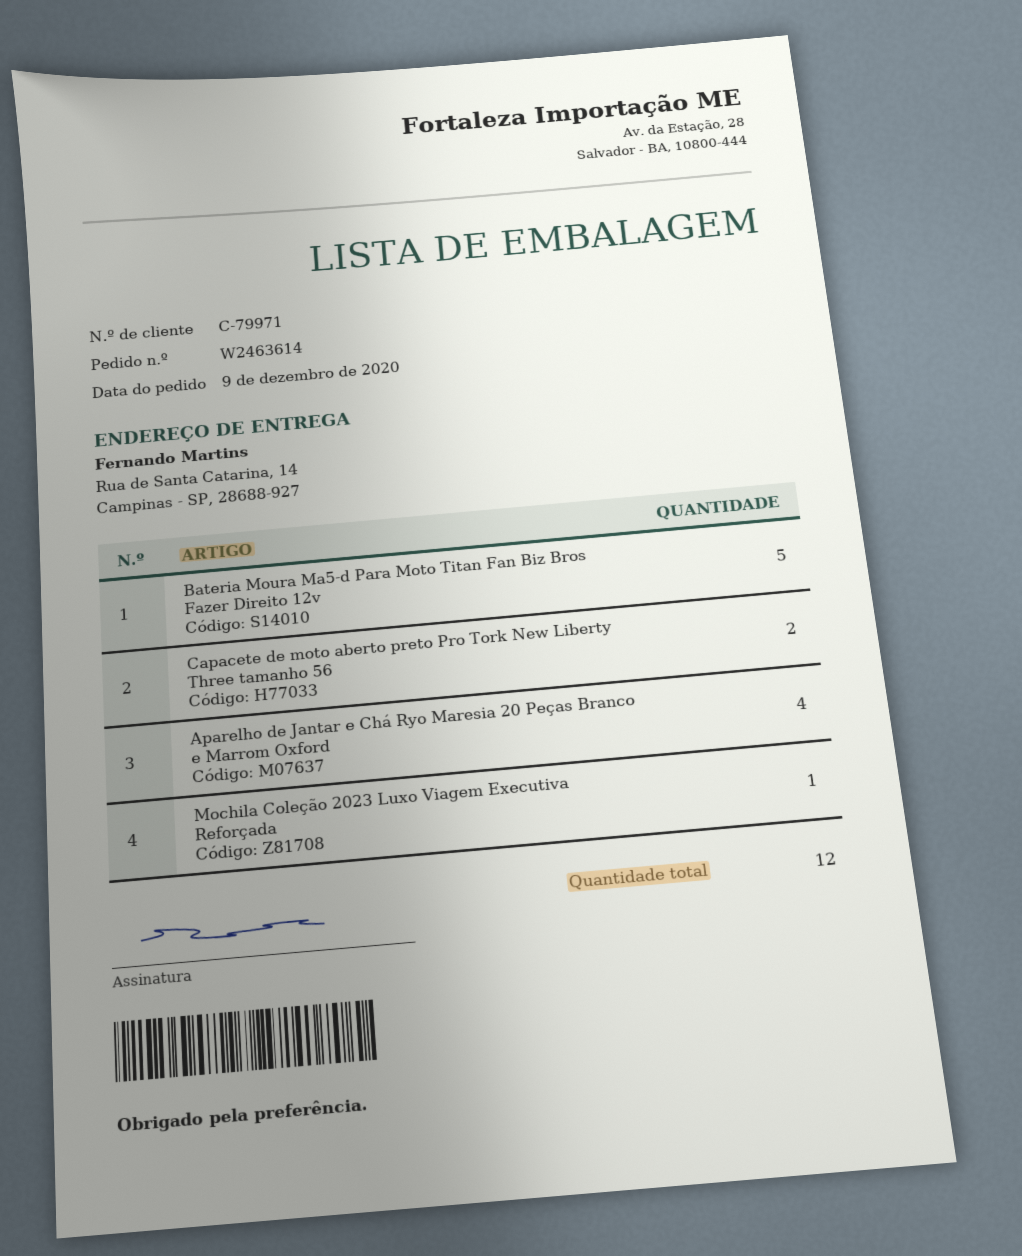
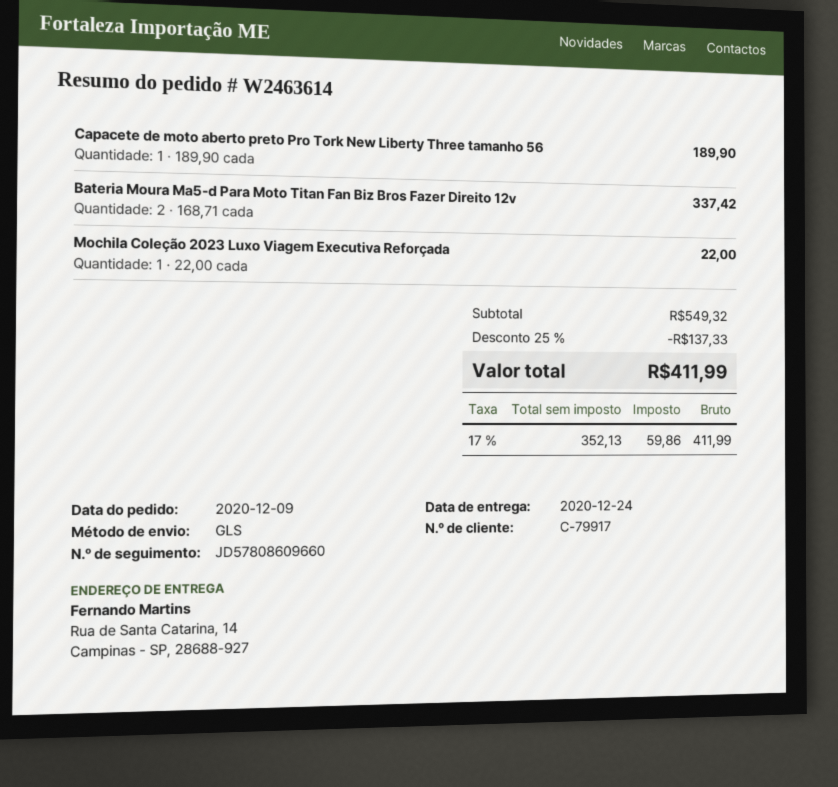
customer number: C-79971 -> C-79917
Bateria Moura Ma5-d Para Moto Titan Fan Biz Bros Fazer Direito 12v: 5 -> 2
Capacete de moto aberto preto Pro Tork New Liberty Three tamanho 56: 2 -> 1
Aparelho de Jantar e Chá Ryo Maresia 20 Peças Branco e Marrom Oxford: 4 -> none

